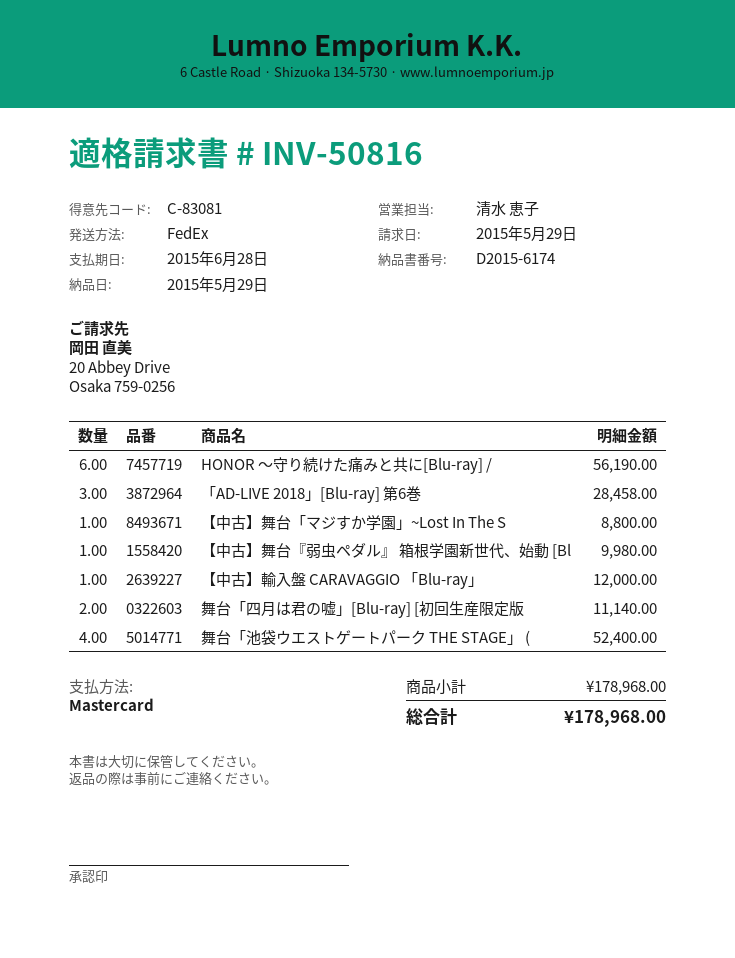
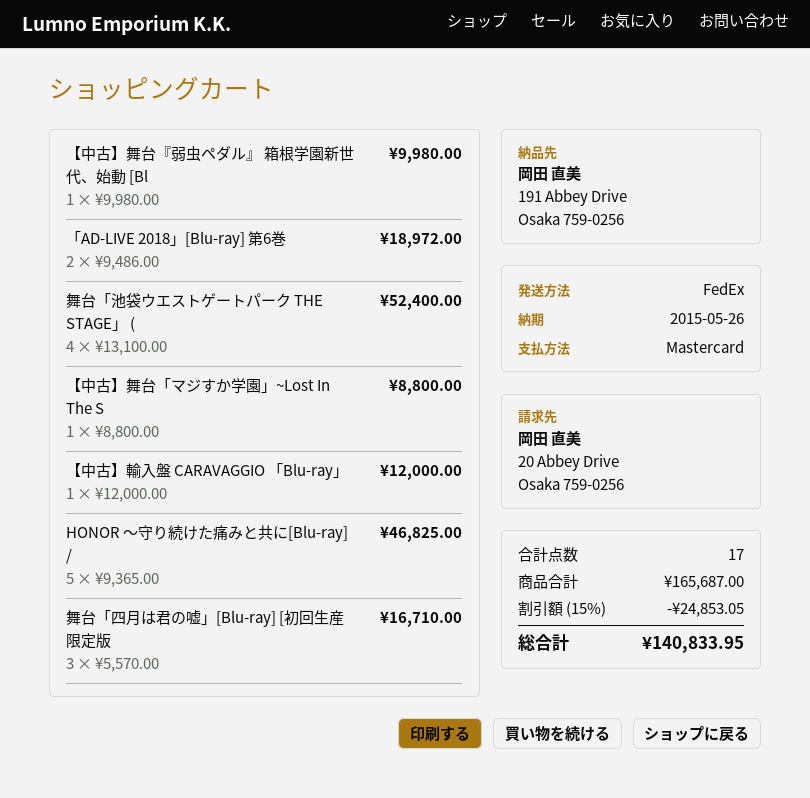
delivery date: 2015-05-29 -> 2015-05-26
HONOR 〜守り続けた痛みと共に[Blu-ray] /: 6 for 56190.00 -> 5 for 46825.00
「AD-LIVE 2018」[Blu-ray] 第6巻: 3 for 28458.00 -> 2 for 18972.00
舞台「四月は君の嘘」[Blu-ray] [初回生産限定版: 2 for 11140.00 -> 3 for 16710.00
subtotal: 178968.00 -> 165687.00
discount: none -> 15% = 24853.05
total: 178968.00 -> 140833.95

